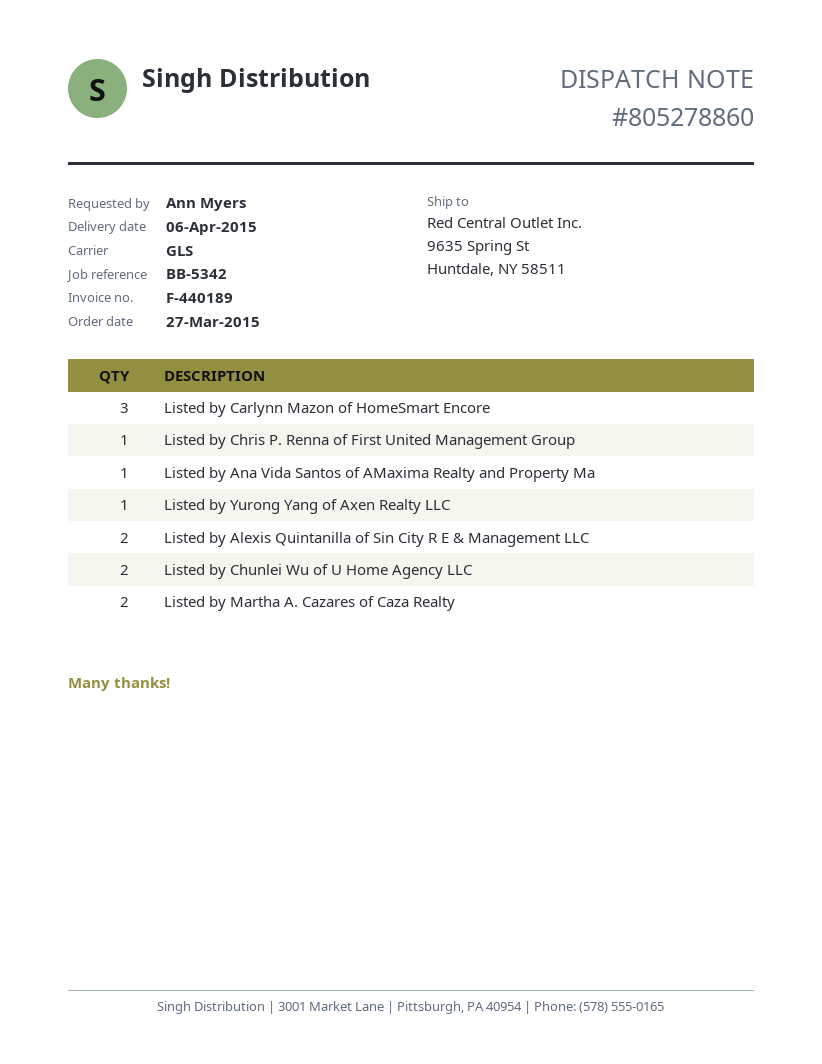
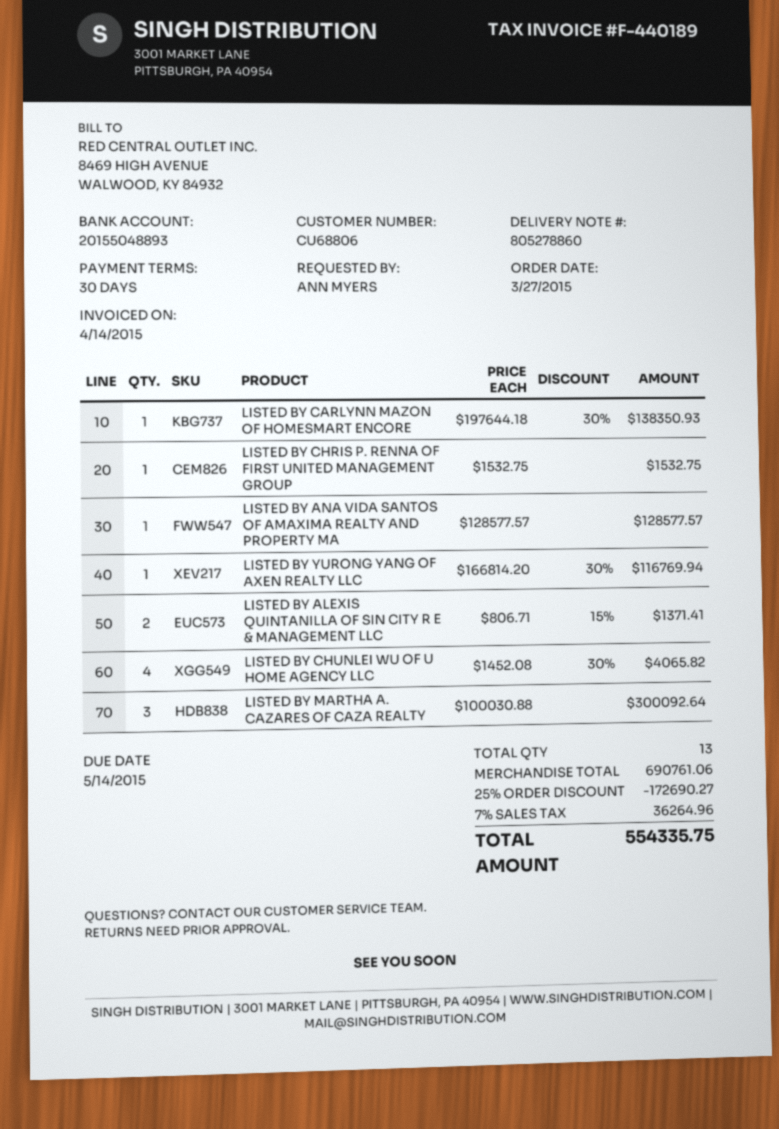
Listed by Carlynn Mazon of HomeSmart Encore: 3 -> 1
Listed by Chunlei Wu of U Home Agency LLC: 2 -> 4
Listed by Martha A. Cazares of Caza Realty: 2 -> 3

